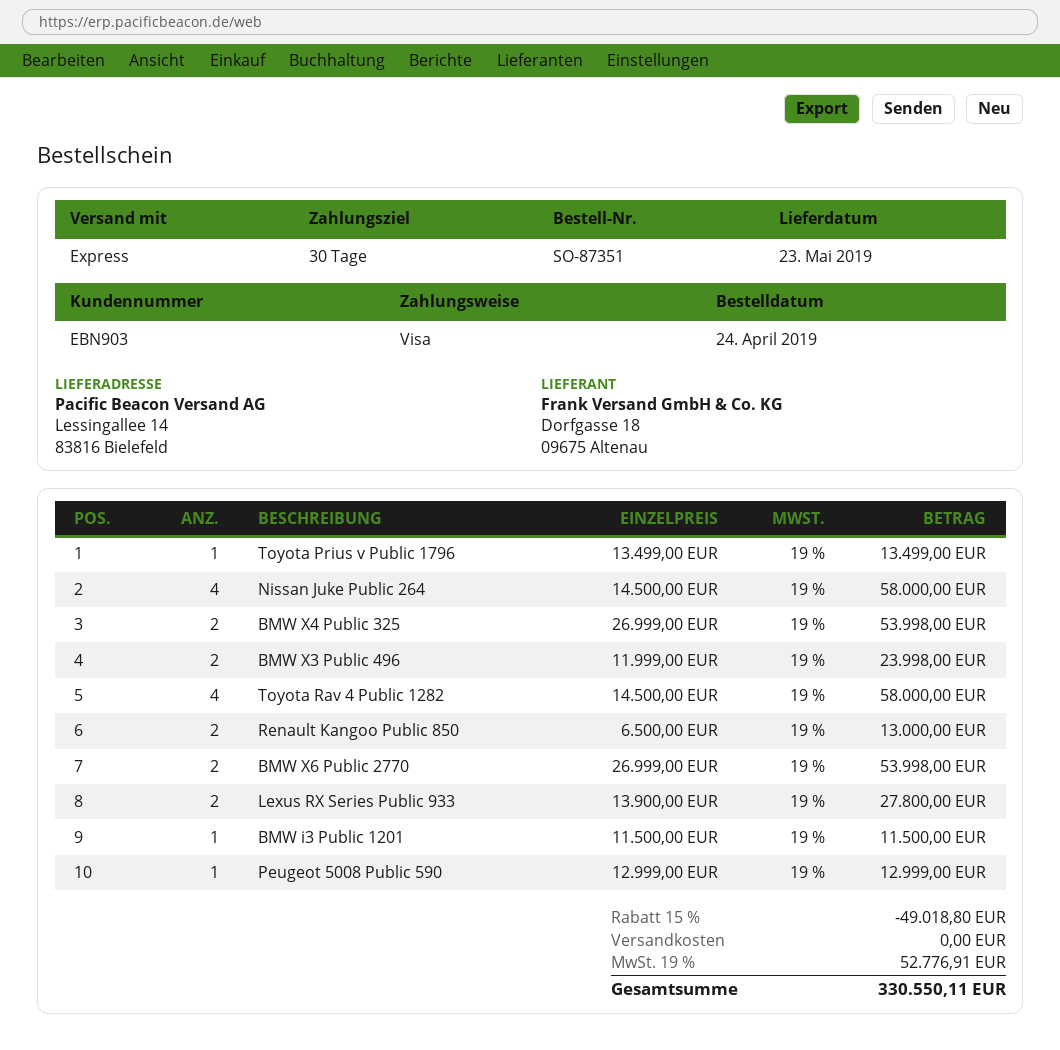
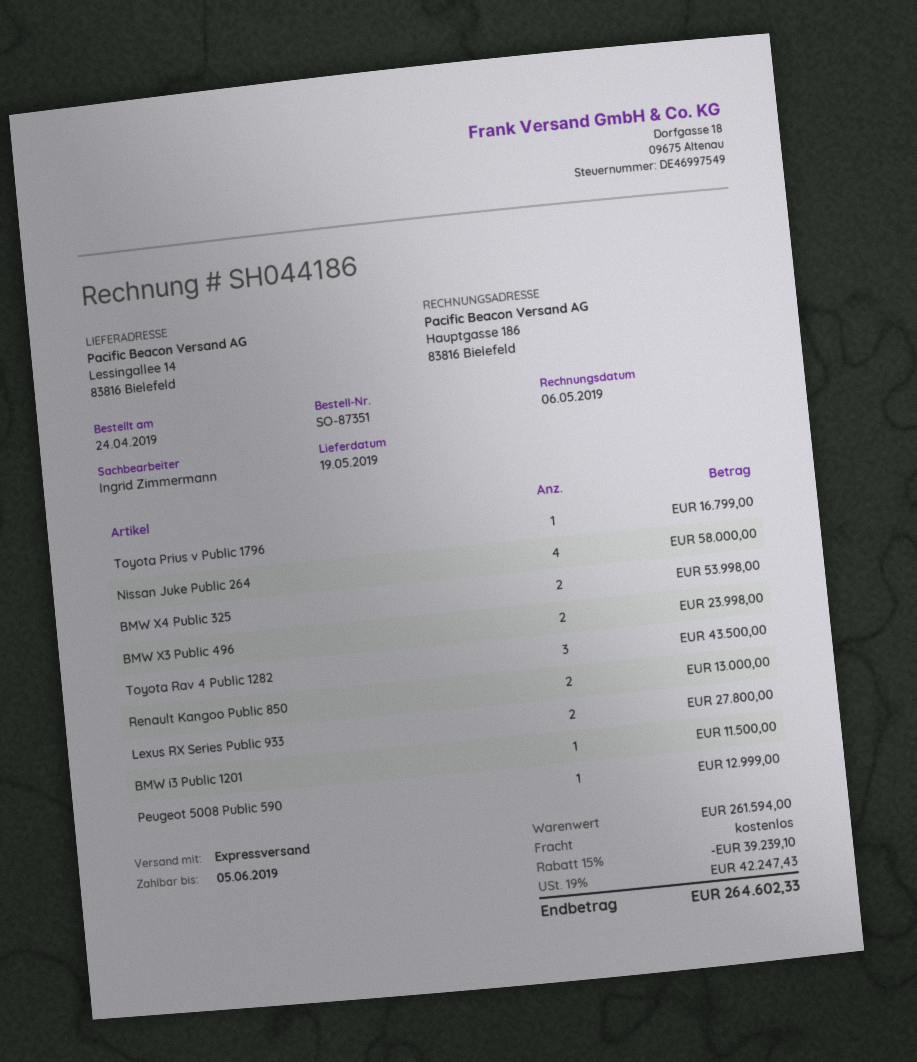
delivery date: 2019-05-23 -> 2019-05-19
Toyota Prius v Public 1796: 1 for 13499.00 -> 1 for 16799.00
Toyota Rav 4 Public 1282: 4 for 58000.00 -> 3 for 43500.00
BMW X6 Public 2770: 2 for 53998.00 -> none
discount: 15% = 49018.80 -> 15% = 39239.10
tax: 19% = 52776.91 -> 19% = 42247.43
total: 330550.11 -> 264602.33

